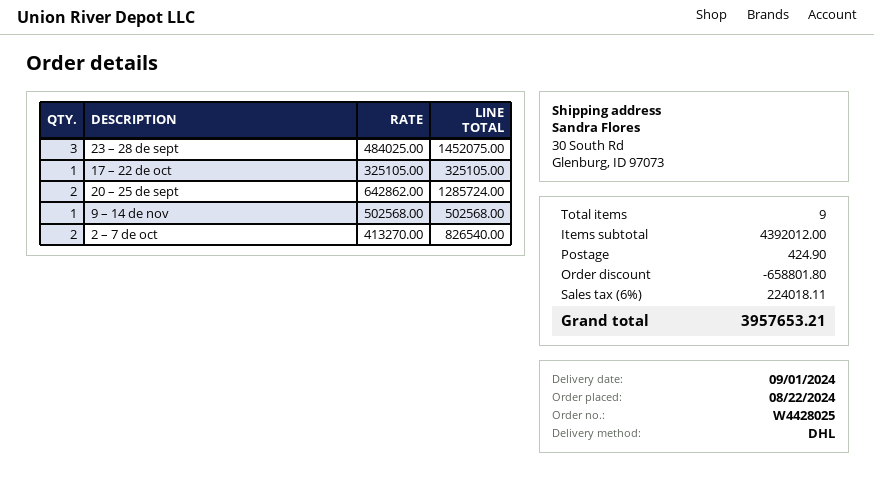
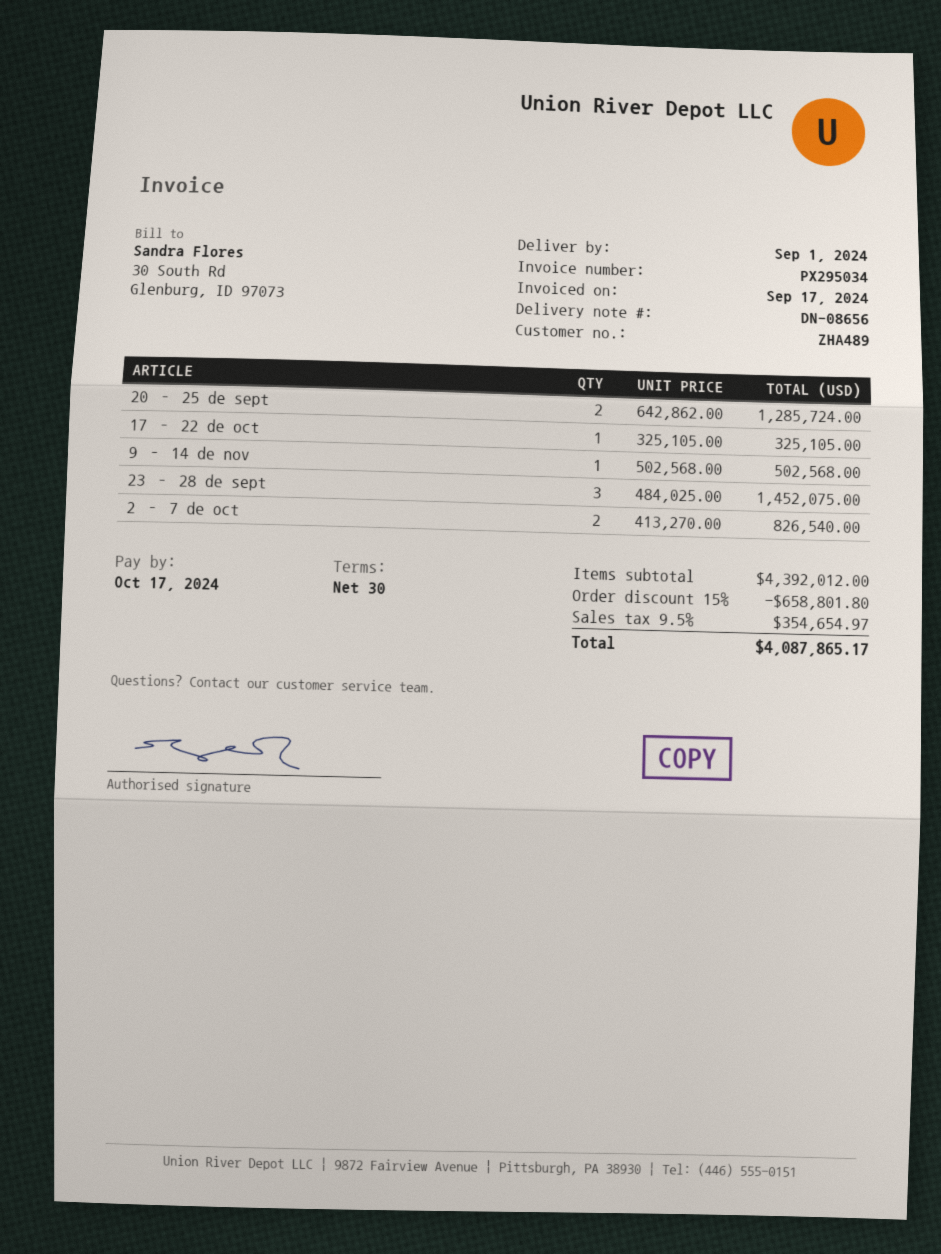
shipping: 424.90 -> none
tax: 6% = 224018.11 -> 9.5% = 354654.97
total: 3957653.21 -> 4087865.17

